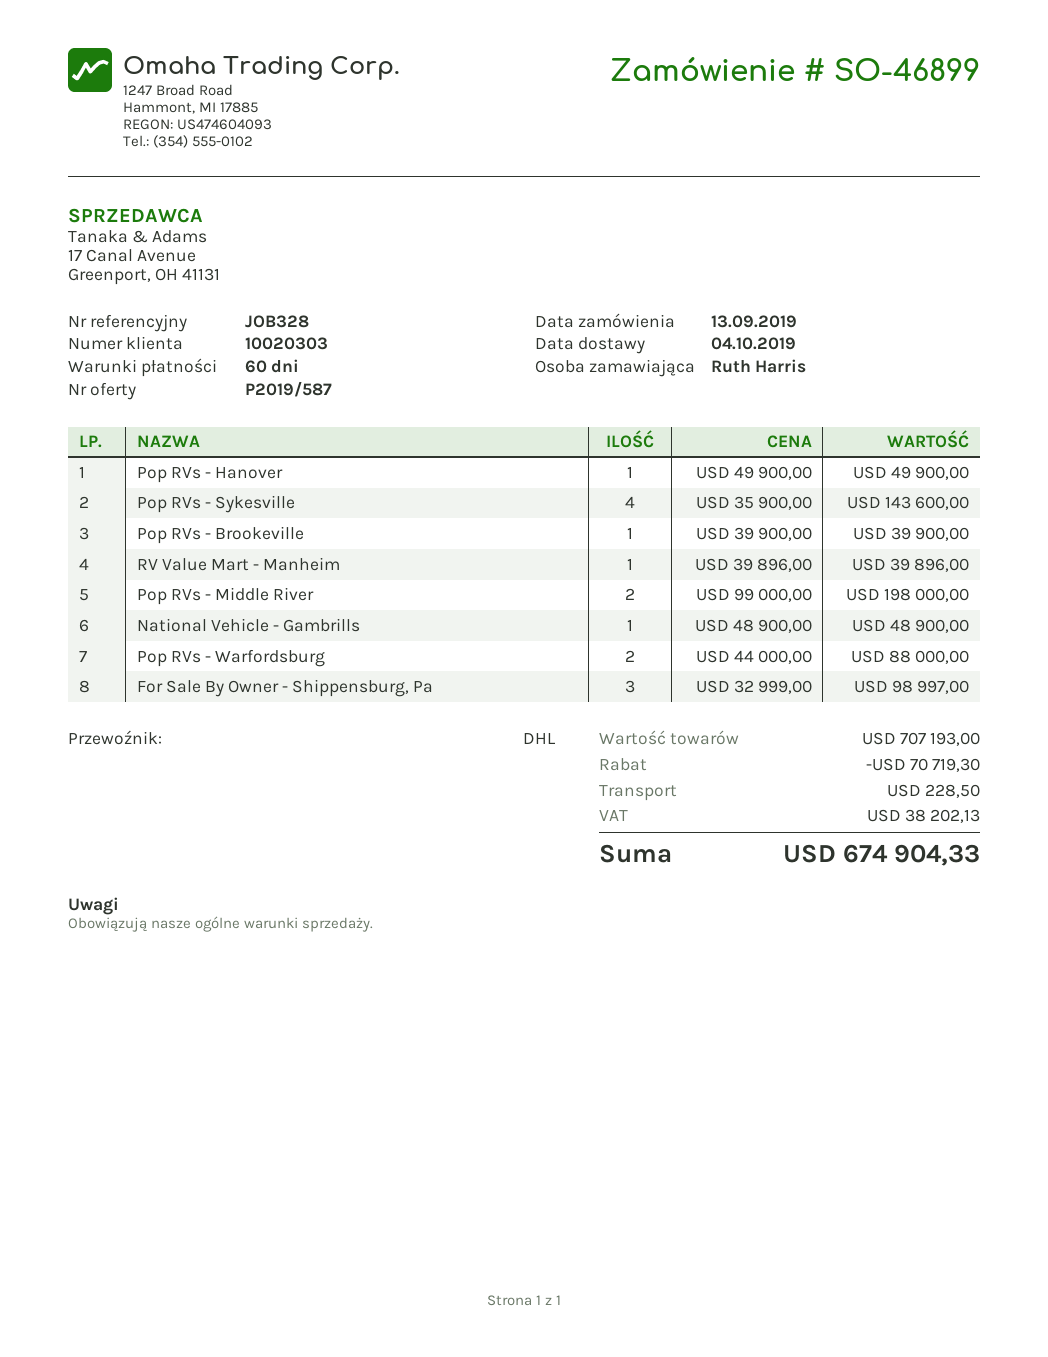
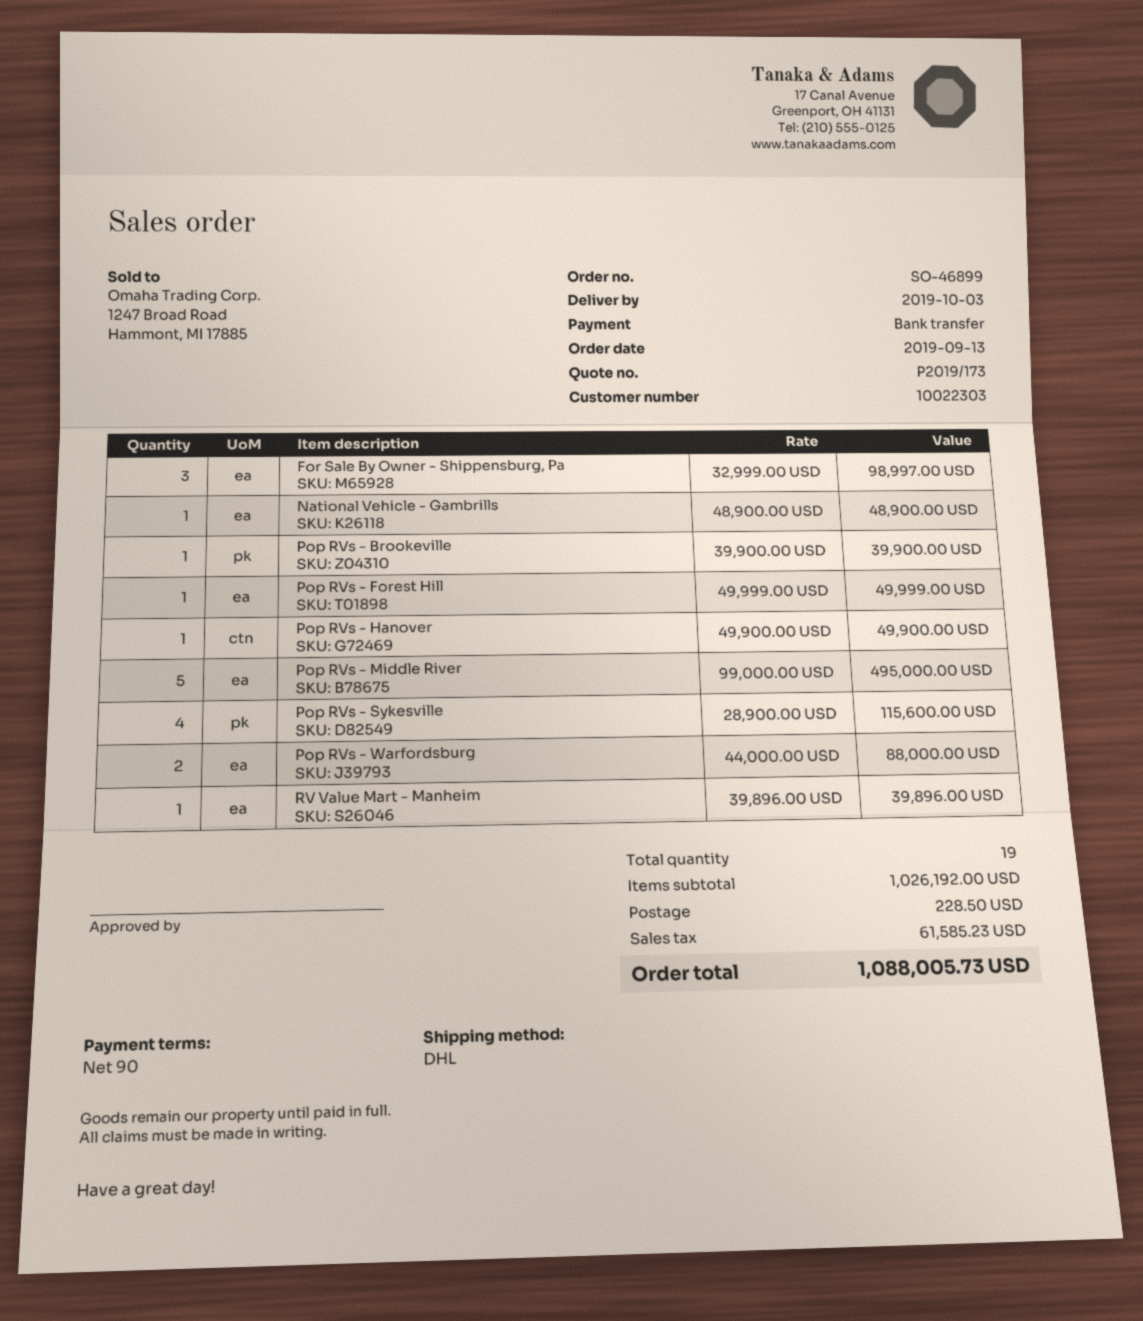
quote number: P2019/587 -> P2019/173
delivery date: 2019-10-04 -> 2019-10-03
payment terms: 60 days -> 90 days
customer number: 10020303 -> 10022303
Pop RVs - Sykesville: 4 x 35900.00 = 143600.00 -> 4 x 28900.00 = 115600.00
Pop RVs - Middle River: 2 x 99000.00 = 198000.00 -> 5 x 99000.00 = 495000.00
Pop RVs - Forest Hill: none -> 1 x 49999.00 = 49999.00
subtotal: 707193.00 -> 1026192.00
discount: 70719.30 -> none
tax: 38202.13 -> 61585.23
total: 674904.33 -> 1088005.73

